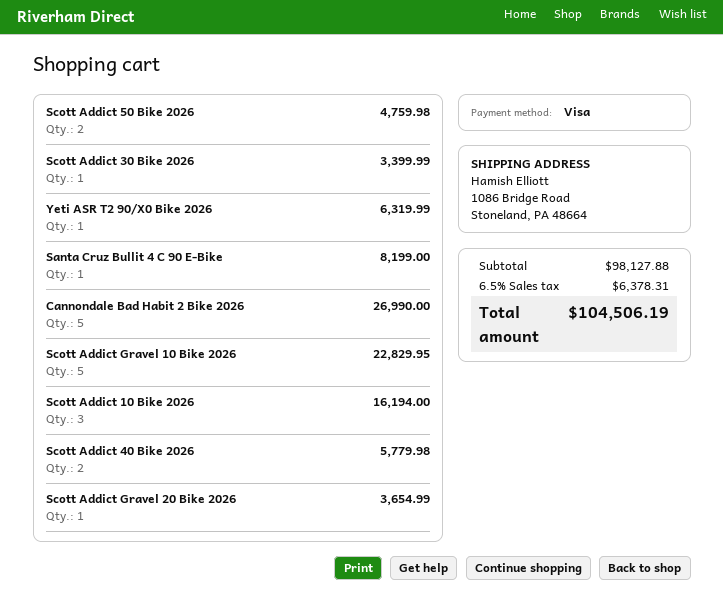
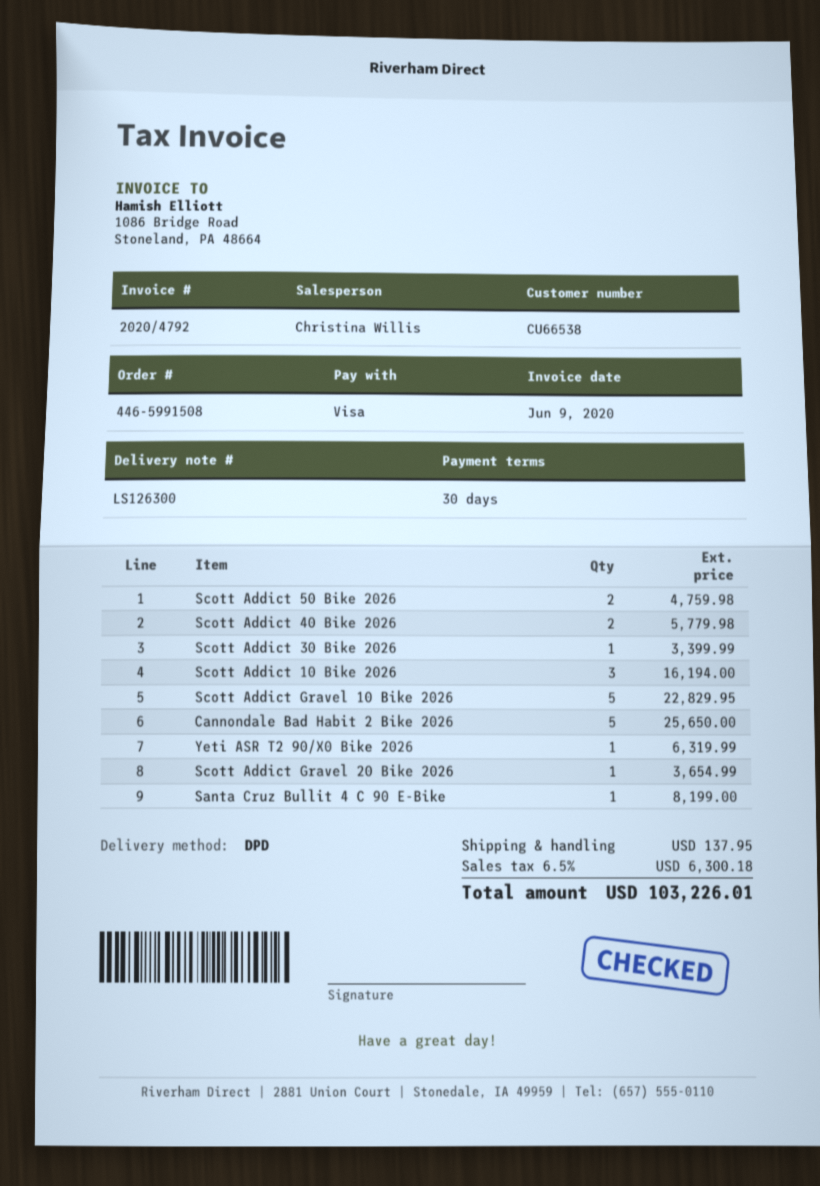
Cannondale Bad Habit 2 Bike 2026: 5 for 26990.00 -> 5 for 25650.00
shipping: none -> 137.95
tax: 6.5% = 6378.31 -> 6.5% = 6300.18
total: 104506.19 -> 103226.01

